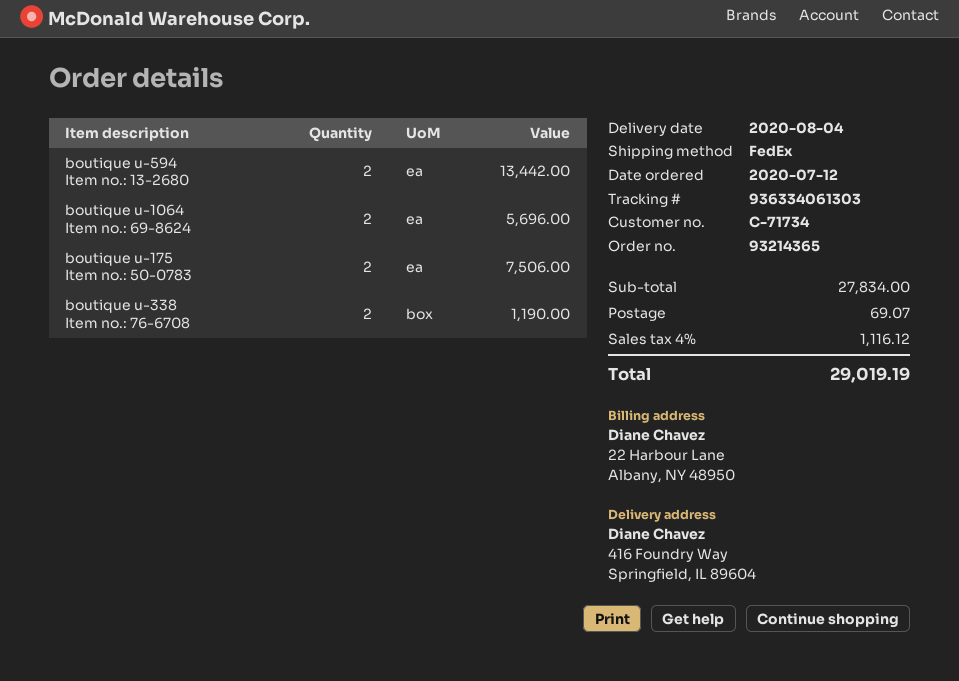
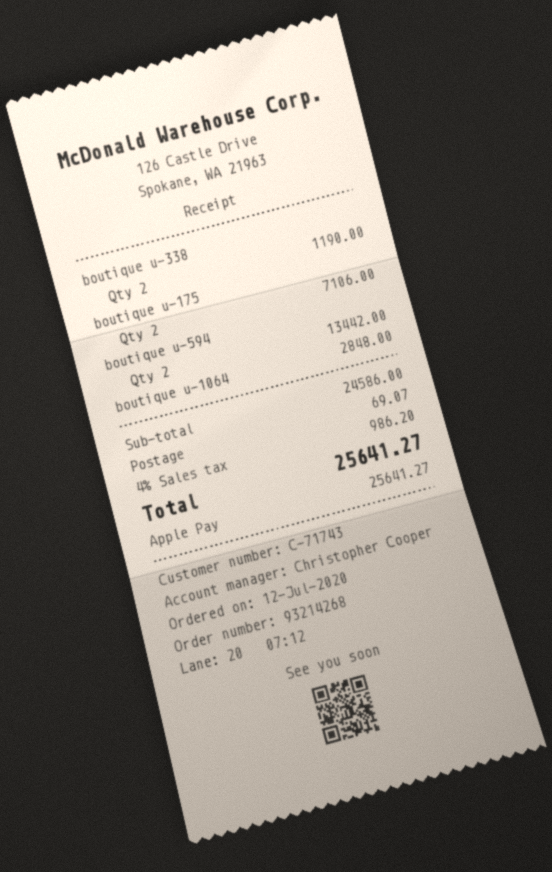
order number: 93214365 -> 93214268
customer number: C-71734 -> C-71743
boutique u-1064: 2 for 5696.00 -> 1 for 2848.00
boutique u-175: 2 for 7506.00 -> 2 for 7106.00
subtotal: 27834.00 -> 24586.00
tax: 4% = 1116.12 -> 4% = 986.20
total: 29019.19 -> 25641.27

